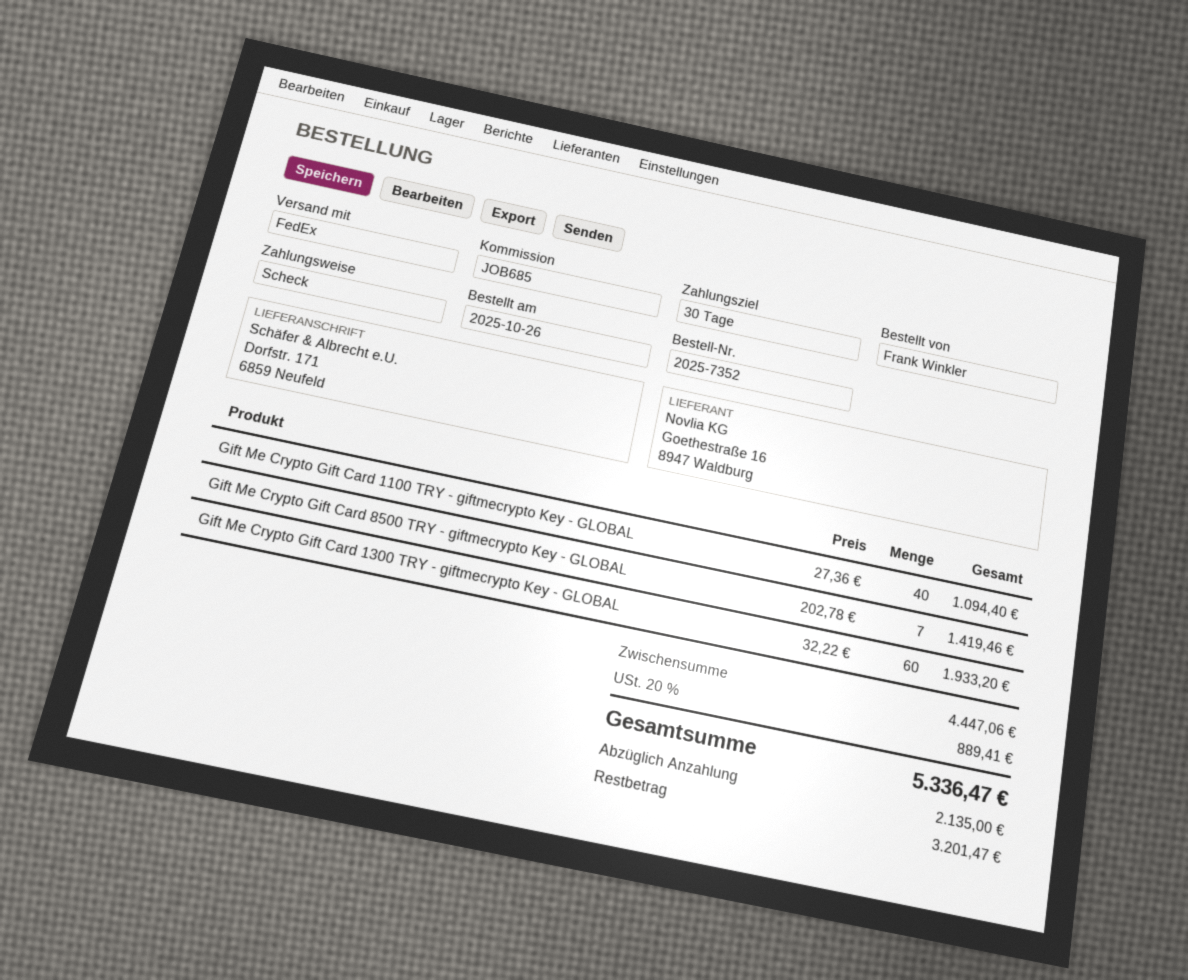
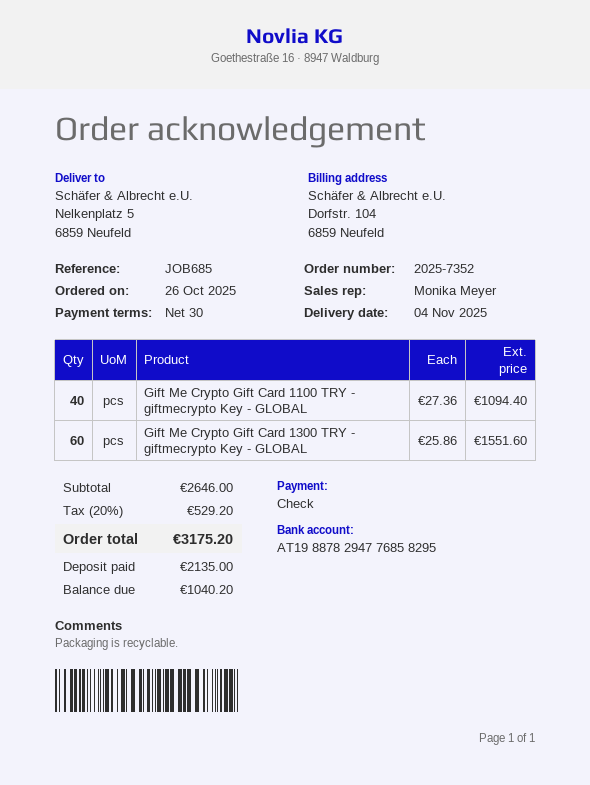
ship to: Dorfstr. 171, 6859 Neufeld -> Nelkenplatz 5, 6859 Neufeld
Gift Me Crypto Gift Card 8500 TRY - giftmecrypto Key - GLOBAL: 7 x 202.78 = 1419.46 -> none
Gift Me Crypto Gift Card 1300 TRY - giftmecrypto Key - GLOBAL: 60 x 32.22 = 1933.20 -> 60 x 25.86 = 1551.60
subtotal: 4447.06 -> 2646.00
tax: 20% = 889.41 -> 20% = 529.20
total: 5336.47 -> 3175.20
balance: 3201.47 -> 1040.20

